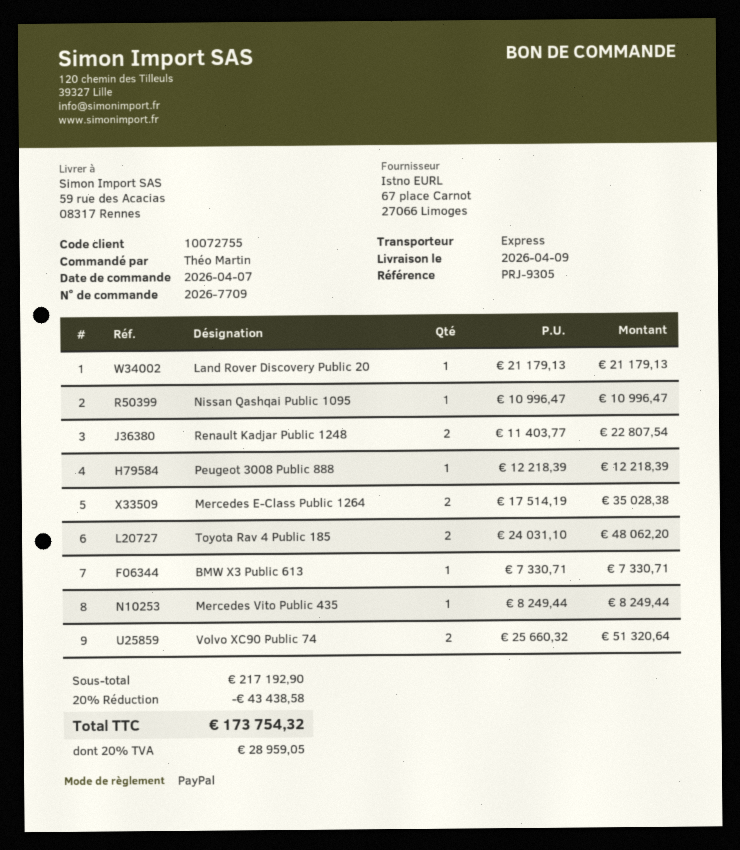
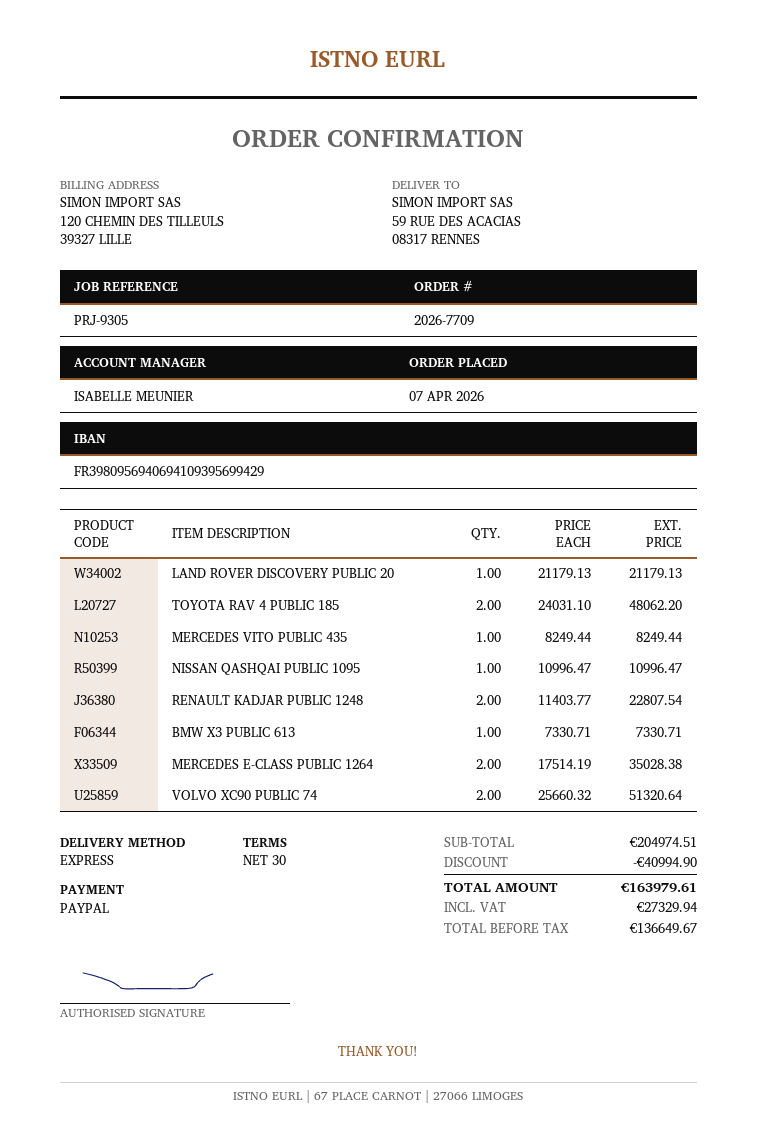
Peugeot 3008 Public 888: 1 x 12218.39 = 12218.39 -> none
subtotal: 217192.90 -> 204974.51
discount: 43438.58 -> 40994.90
tax: 28959.05 -> 27329.94
total: 173754.32 -> 163979.61

